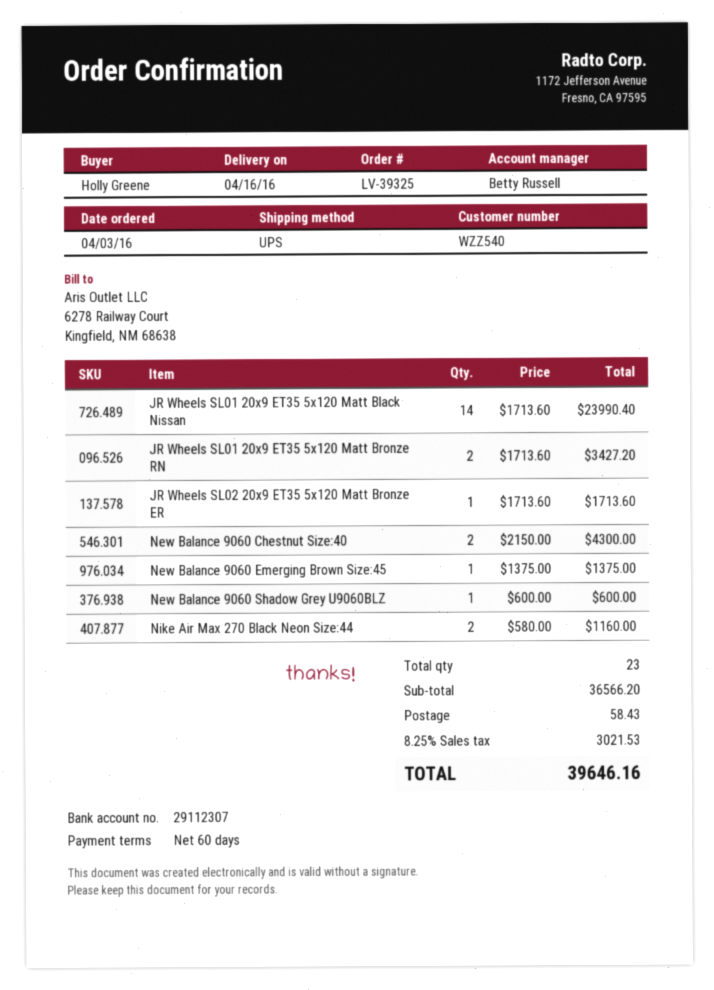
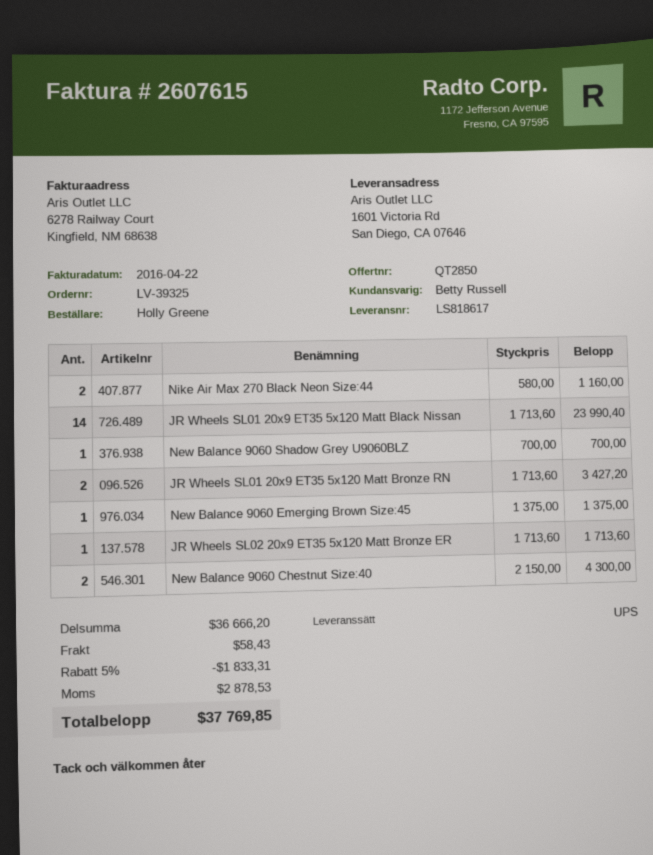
New Balance 9060 Shadow Grey U9060BLZ: 1 x 600.00 = 600.00 -> 1 x 700.00 = 700.00
subtotal: 36566.20 -> 36666.20
discount: none -> 5% = 1833.31
tax: 3021.53 -> 2878.53
total: 39646.16 -> 37769.85

